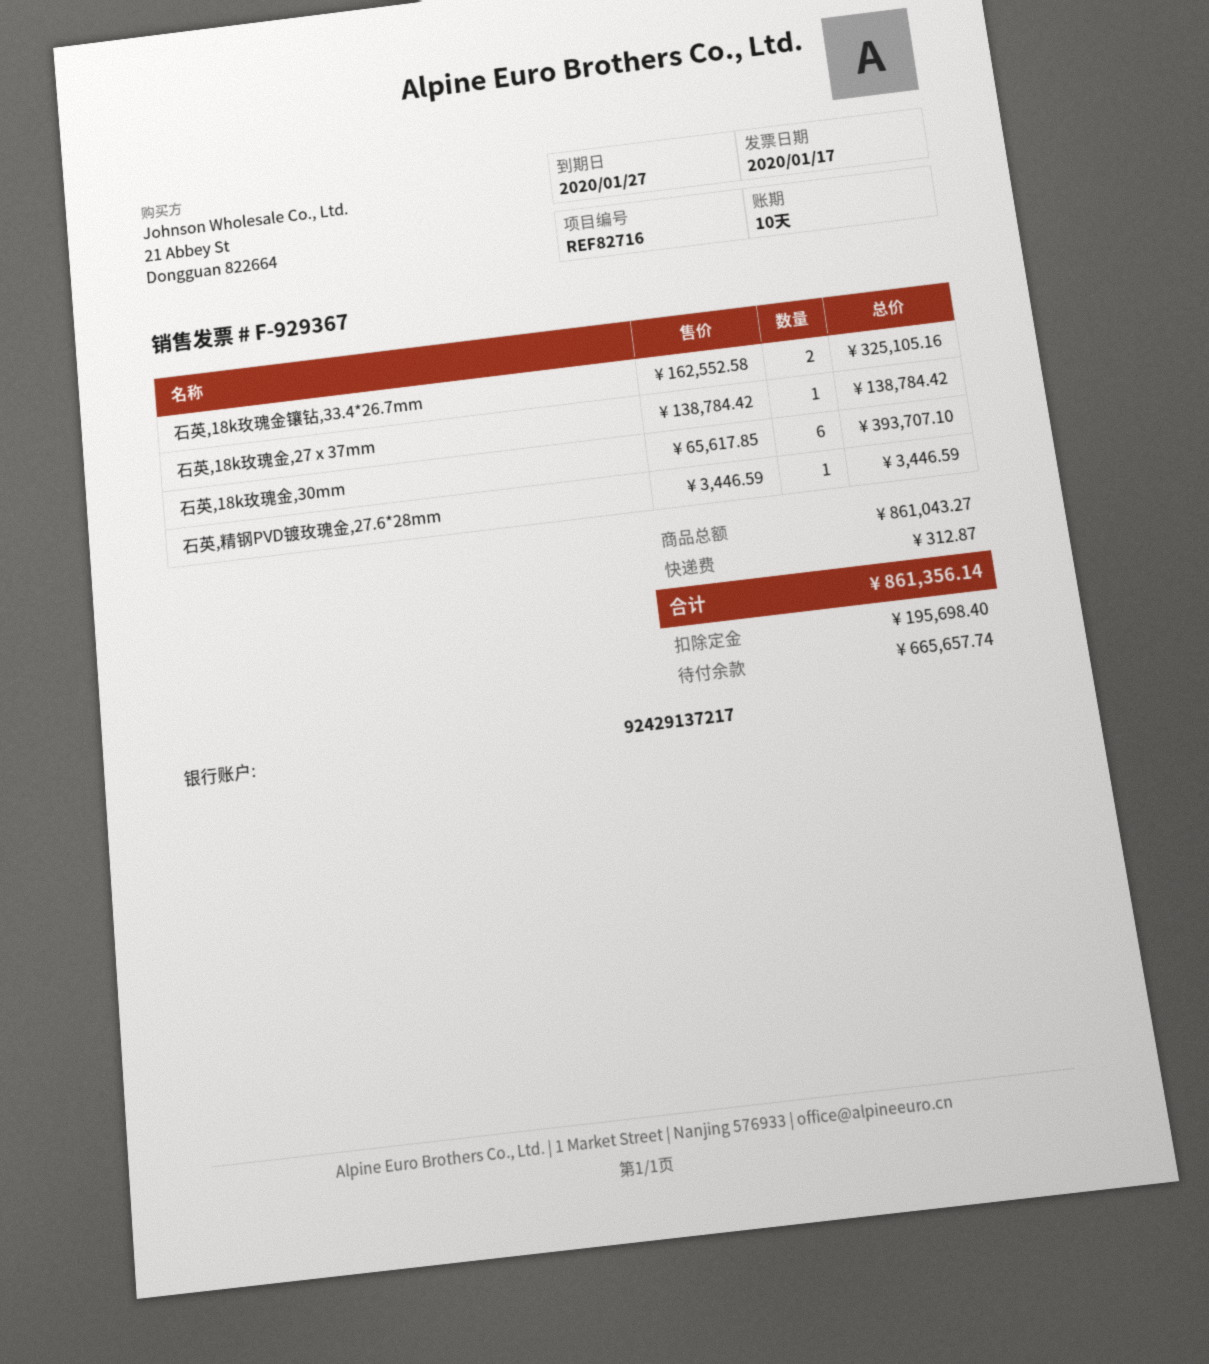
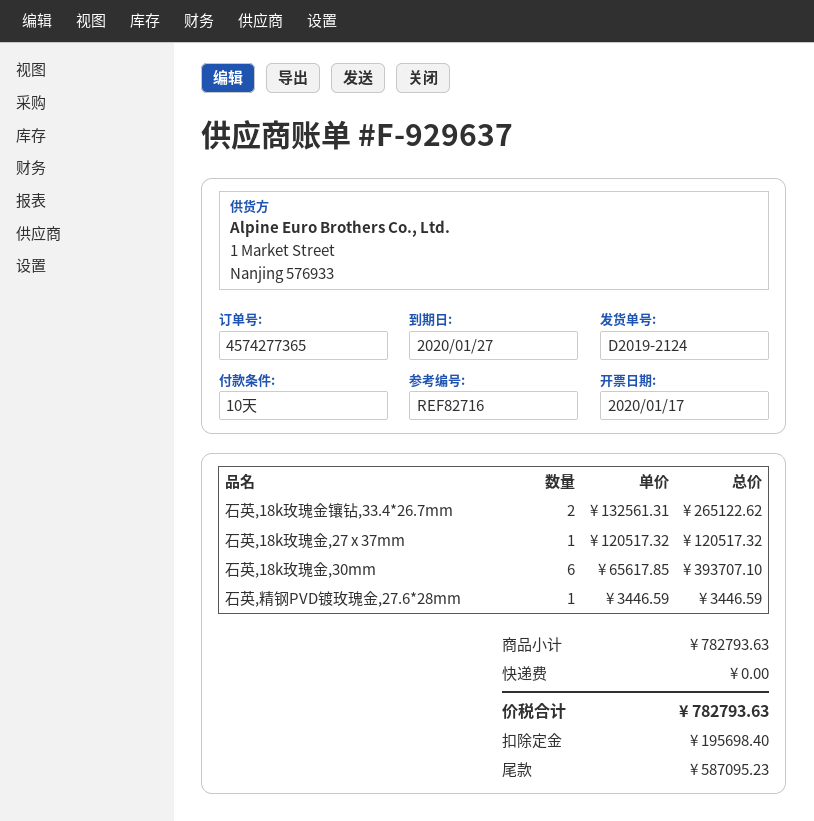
invoice number: F-929367 -> F-929637
石英,18k玫瑰金镶钻,33.4*26.7mm: 2 x 162552.58 = 325105.16 -> 2 x 132561.31 = 265122.62
石英,18k玫瑰金,27 x 37mm: 1 x 138784.42 = 138784.42 -> 1 x 120517.32 = 120517.32
subtotal: 861043.27 -> 782793.63
shipping: 312.87 -> 0.00
total: 861356.14 -> 782793.63
balance: 665657.74 -> 587095.23

